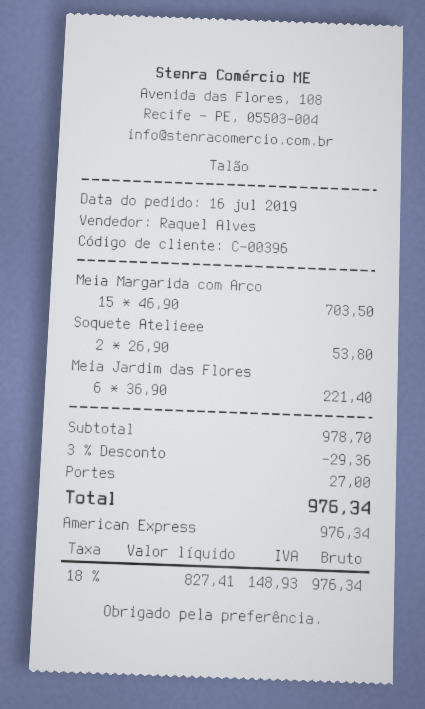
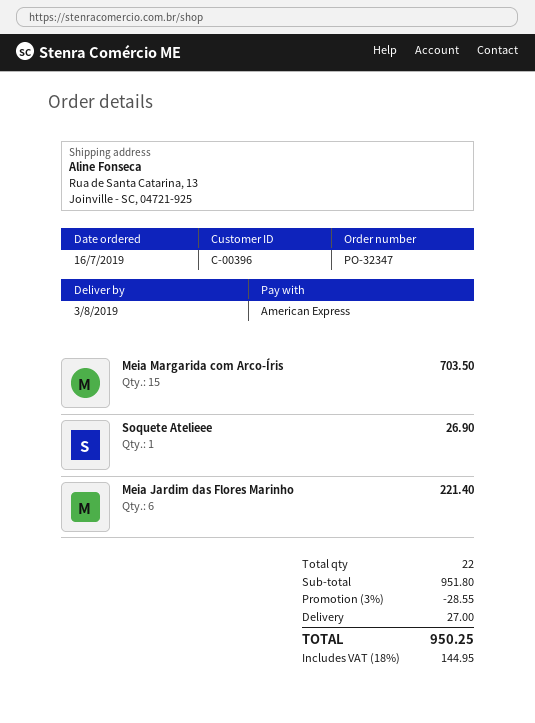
Soquete Atelieee: 2 for 53.80 -> 1 for 26.90
subtotal: 978.70 -> 951.80
discount: 3% = 29.36 -> 3% = 28.55
tax: 18% = 148.93 -> 18% = 144.95
total: 976.34 -> 950.25

